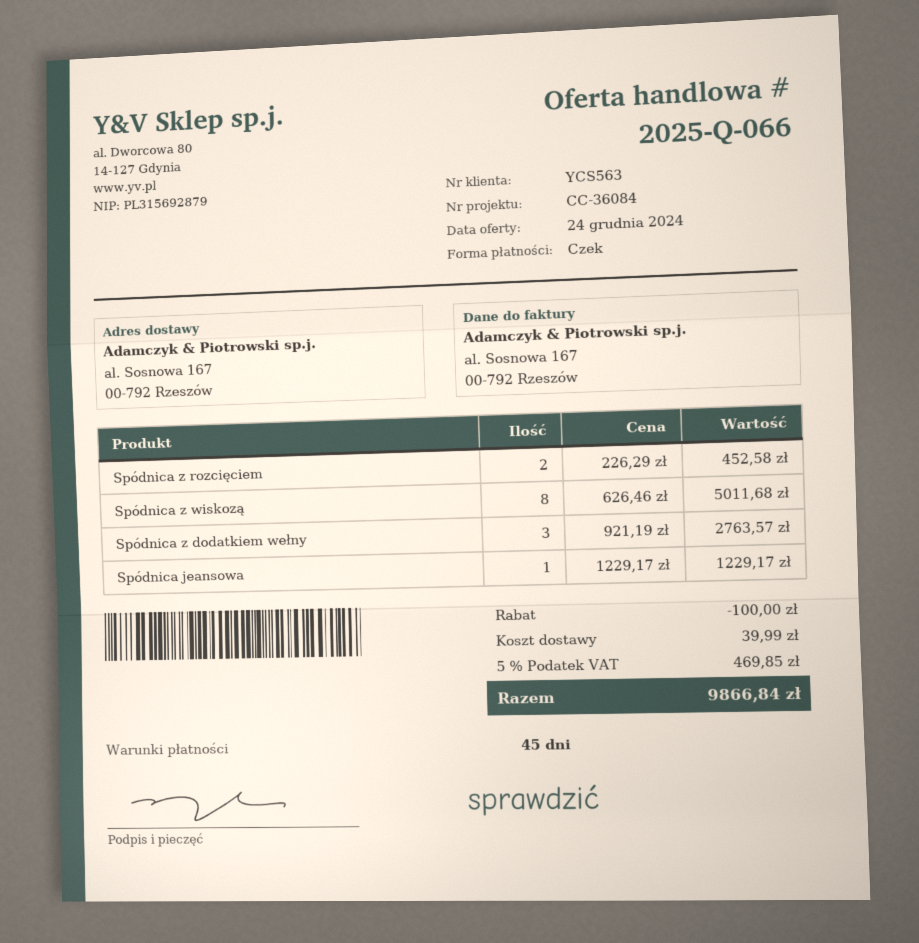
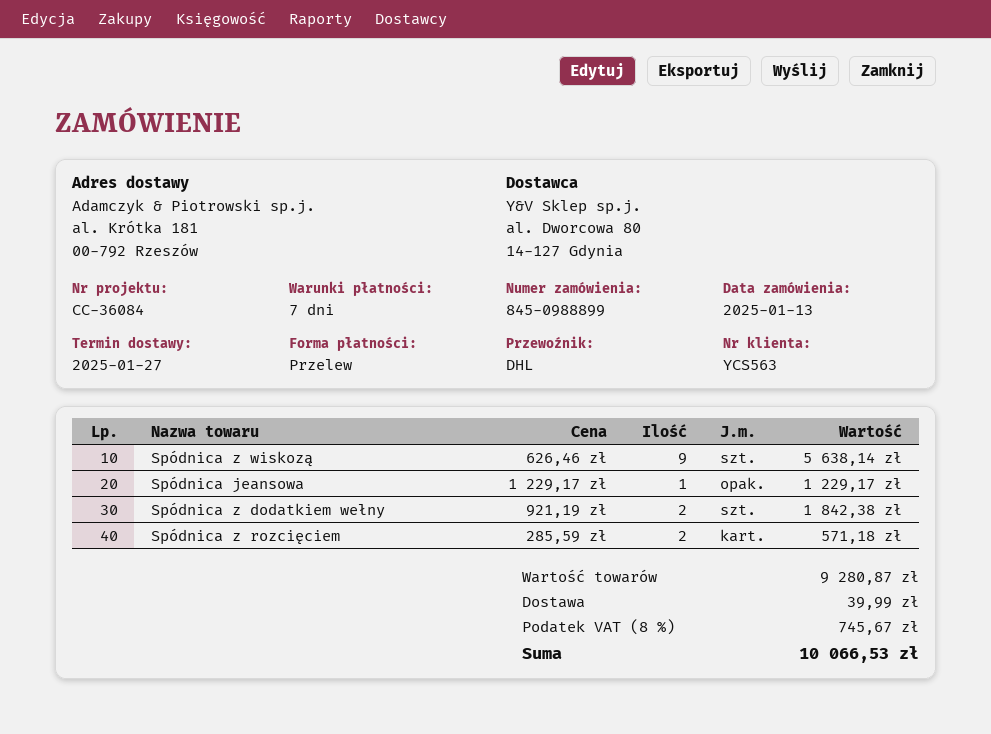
payment terms: 45 days -> 7 days
payment method: cheque -> bank transfer
ship to: al. Sosnowa 167, 00-792 Rzeszów -> al. Krótka 181, 00-792 Rzeszów
Spódnica z rozcięciem: 2 x 226.29 = 452.58 -> 2 x 285.59 = 571.18
Spódnica z wiskozą: 8 x 626.46 = 5011.68 -> 9 x 626.46 = 5638.14
Spódnica z dodatkiem wełny: 3 x 921.19 = 2763.57 -> 2 x 921.19 = 1842.38
discount: 100.00 -> none
tax: 5% = 469.85 -> 8% = 745.67
total: 9866.84 -> 10066.53

